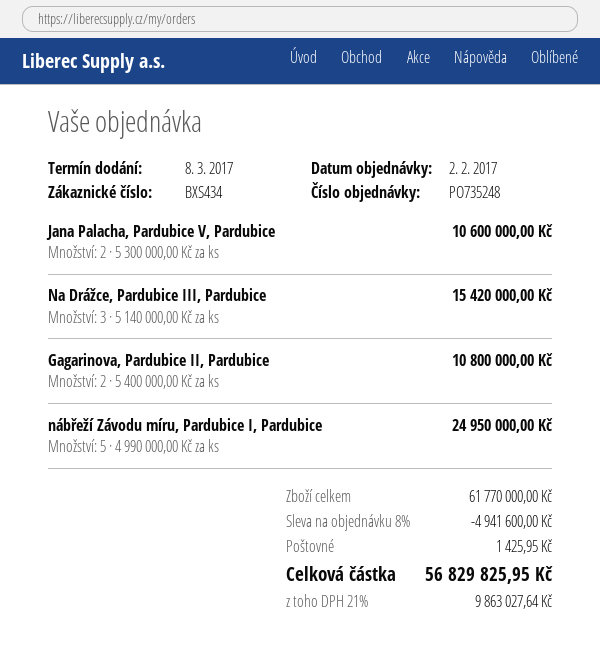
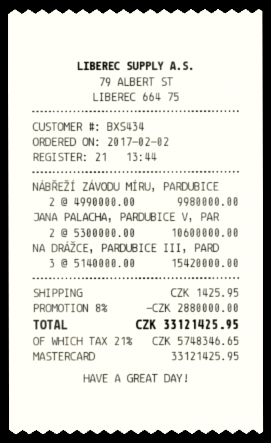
Gagarinova, Pardubice II, Pardubice: 2 x 5400000.00 = 10800000.00 -> none
nábřeží Závodu míru, Pardubice I, Pardubice: 5 x 4990000.00 = 24950000.00 -> 2 x 4990000.00 = 9980000.00
discount: 8% = 4941600.00 -> 8% = 2880000.00
tax: 21% = 9863027.64 -> 21% = 5748346.65
total: 56829825.95 -> 33121425.95

